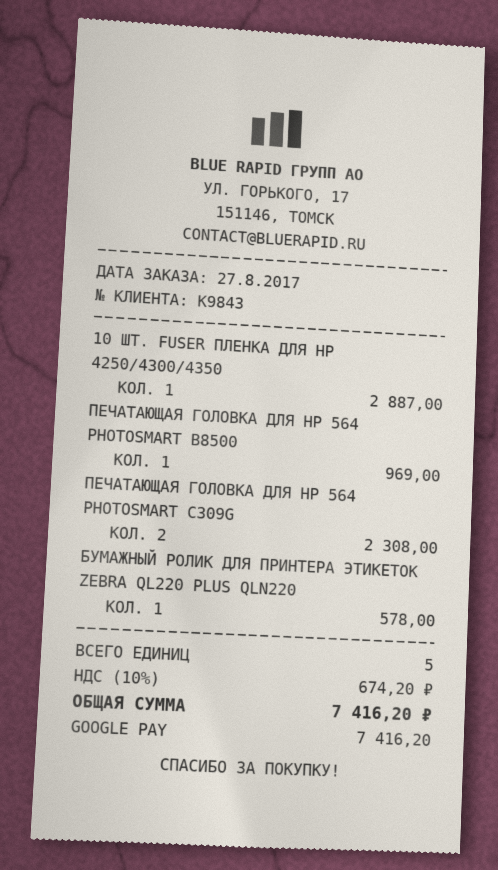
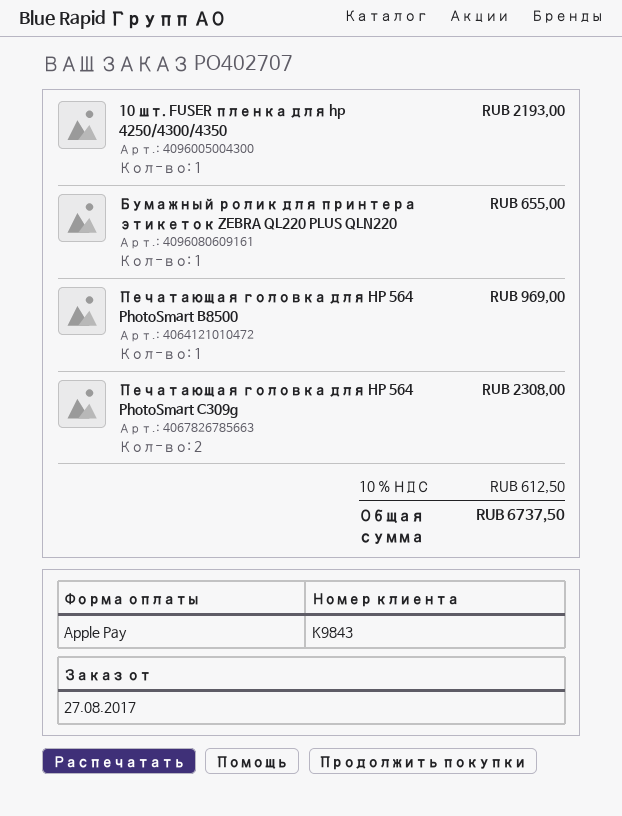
payment method: Google Pay -> Apple Pay
10 ШТ. FUSER ПЛЕНКА ДЛЯ HP 4250/4300/4350: 1 for 2887.00 -> 1 for 2193.00
БУМАЖНЫЙ РОЛИК ДЛЯ ПРИНТЕРА ЭТИКЕТОК ZEBRA QL220 PLUS QLN220: 1 for 578.00 -> 1 for 655.00
tax: 10% = 674.20 -> 10% = 612.50
total: 7416.20 -> 6737.50

